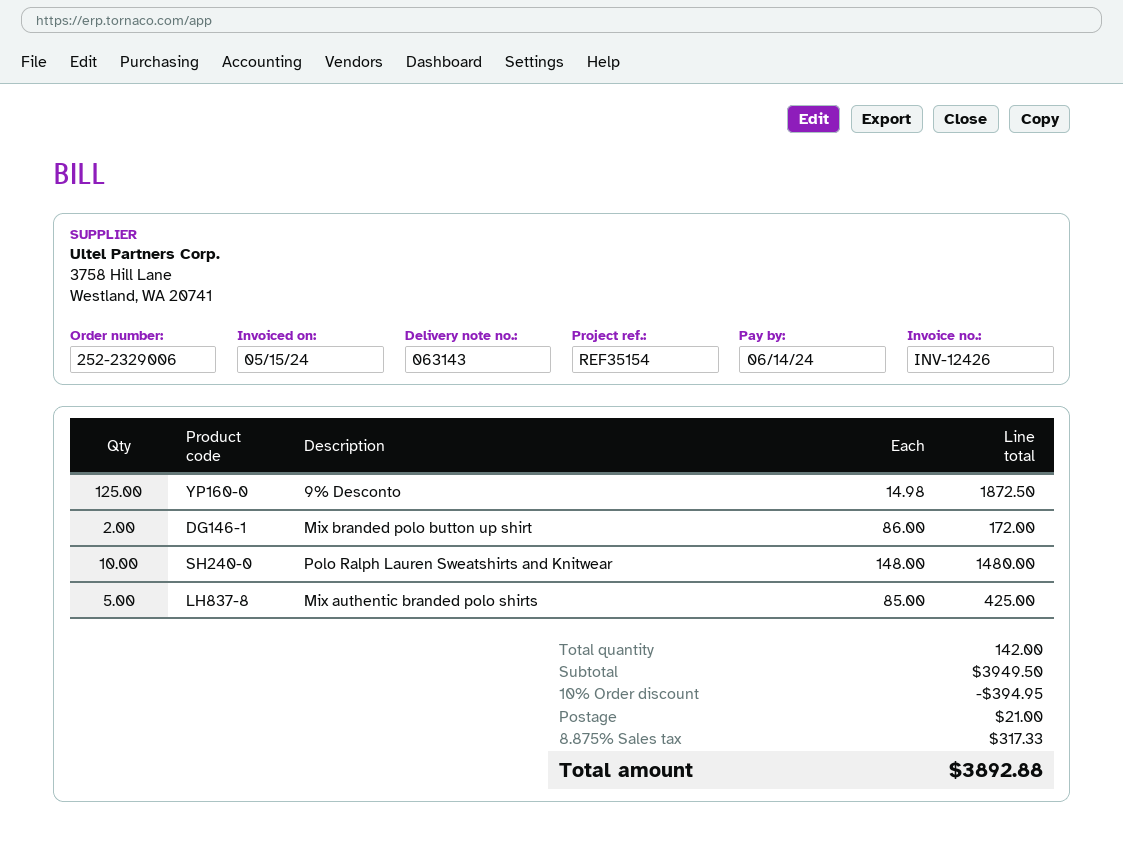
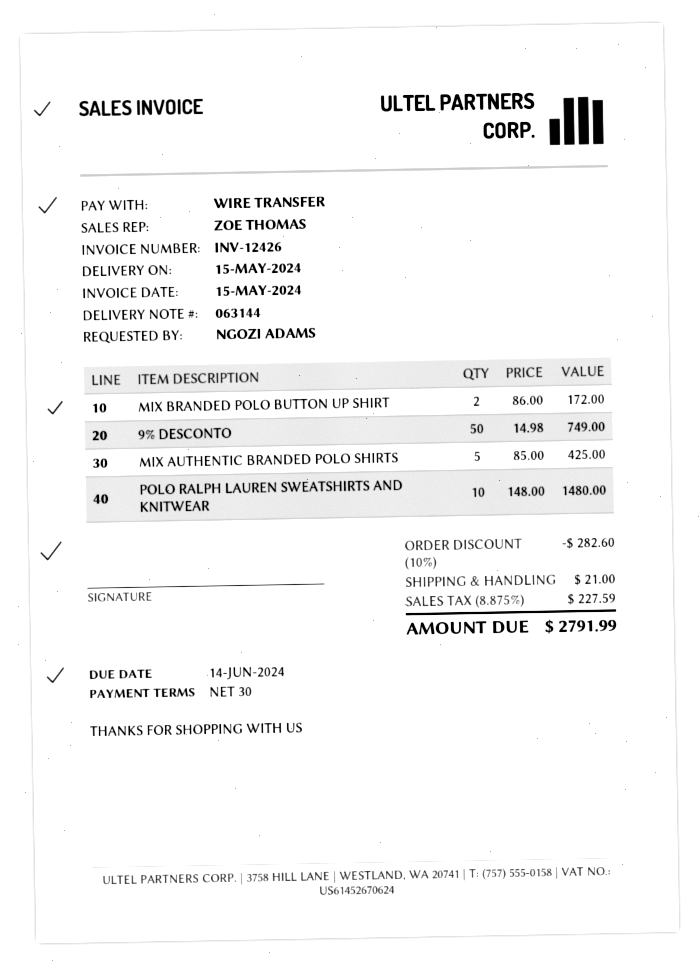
delivery note number: 063143 -> 063144
9% Desconto: 125 x 14.98 = 1872.50 -> 50 x 14.98 = 749.00
discount: 10% = 394.95 -> 10% = 282.60
tax: 8.875% = 317.33 -> 8.875% = 227.59
total: 3892.88 -> 2791.99

